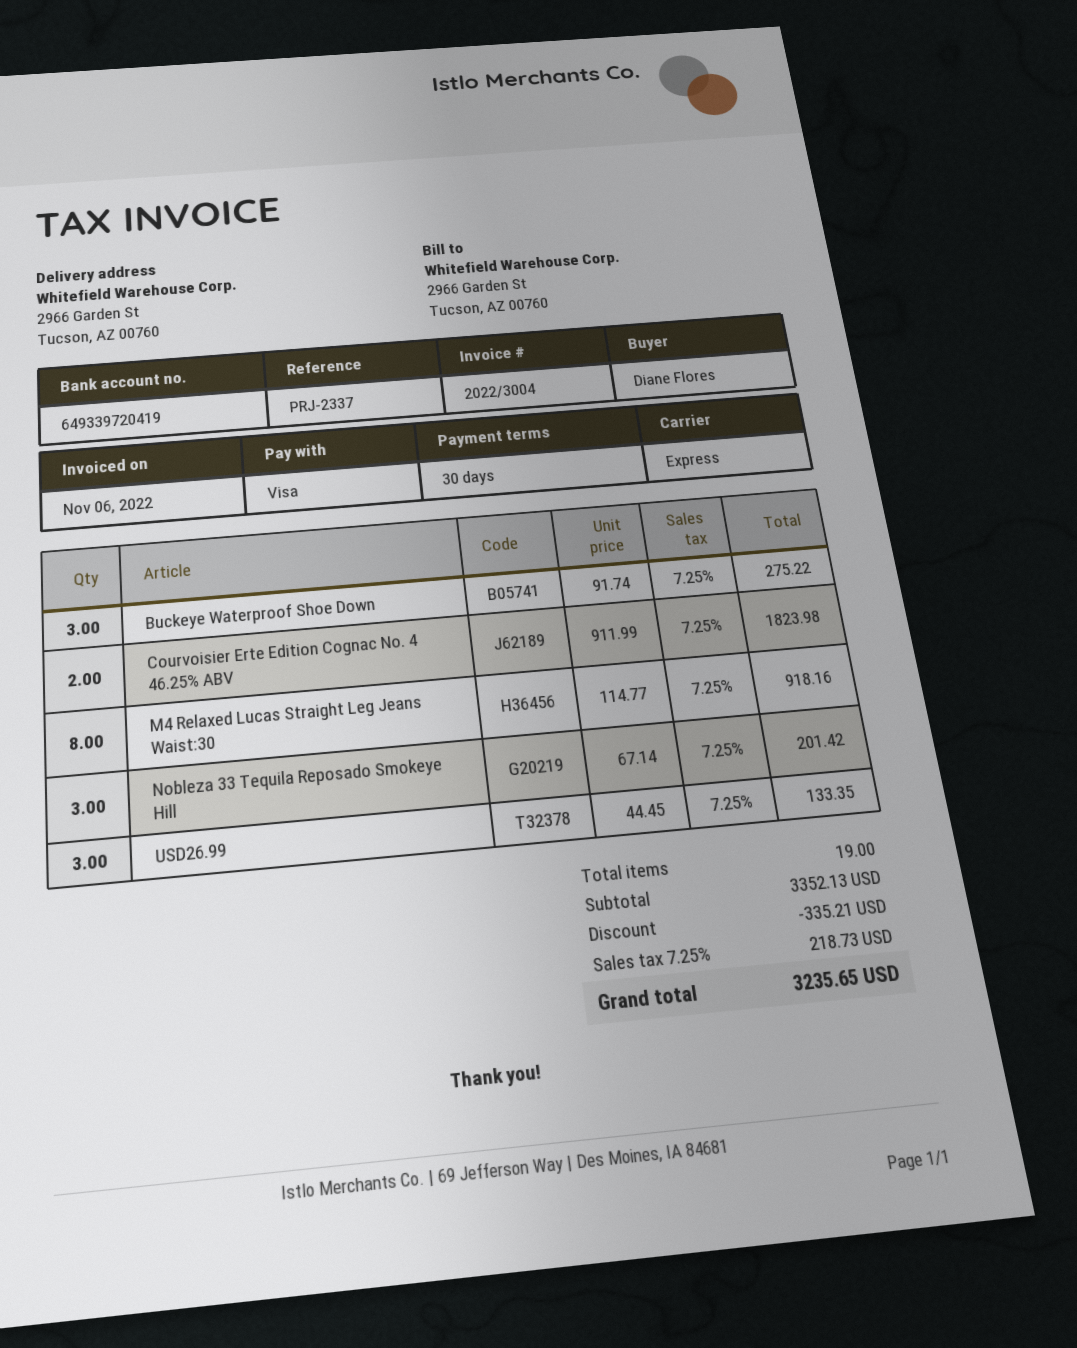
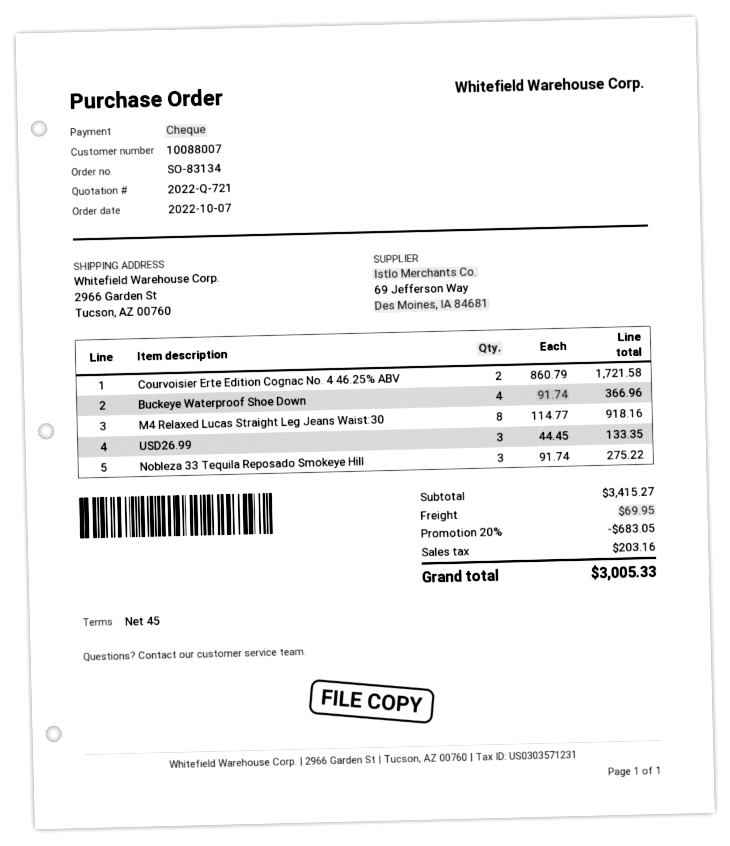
payment terms: 30 days -> 45 days
payment method: Visa -> cheque
Buckeye Waterproof Shoe Down: 3 x 91.74 = 275.22 -> 4 x 91.74 = 366.96
Courvoisier Erte Edition Cognac No. 4 46.25% ABV: 2 x 911.99 = 1823.98 -> 2 x 860.79 = 1721.58
Nobleza 33 Tequila Reposado Smokeye Hill: 3 x 67.14 = 201.42 -> 3 x 91.74 = 275.22
subtotal: 3352.13 -> 3415.27
discount: 335.21 -> 683.05
shipping: none -> 69.95
tax: 218.73 -> 203.16
total: 3235.65 -> 3005.33

